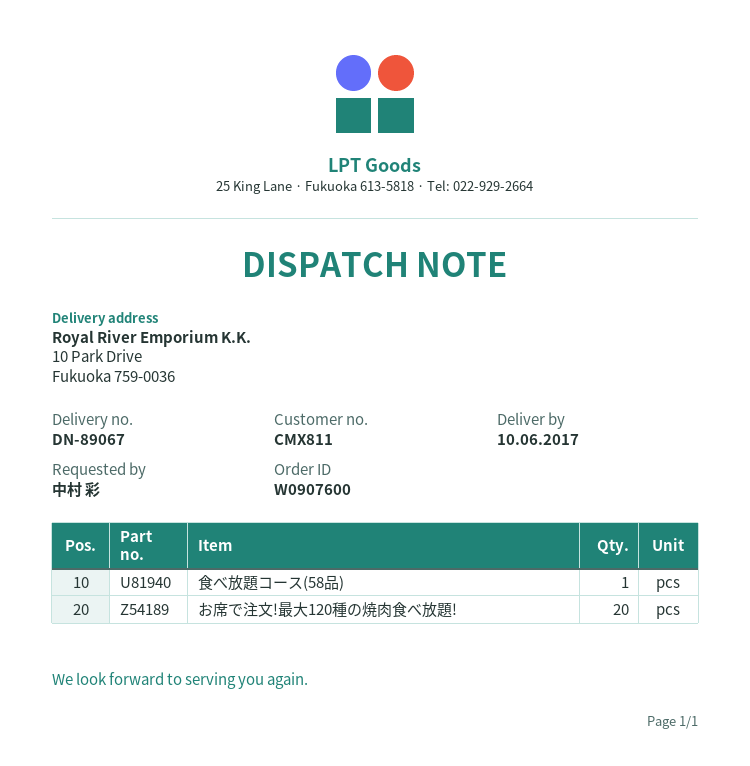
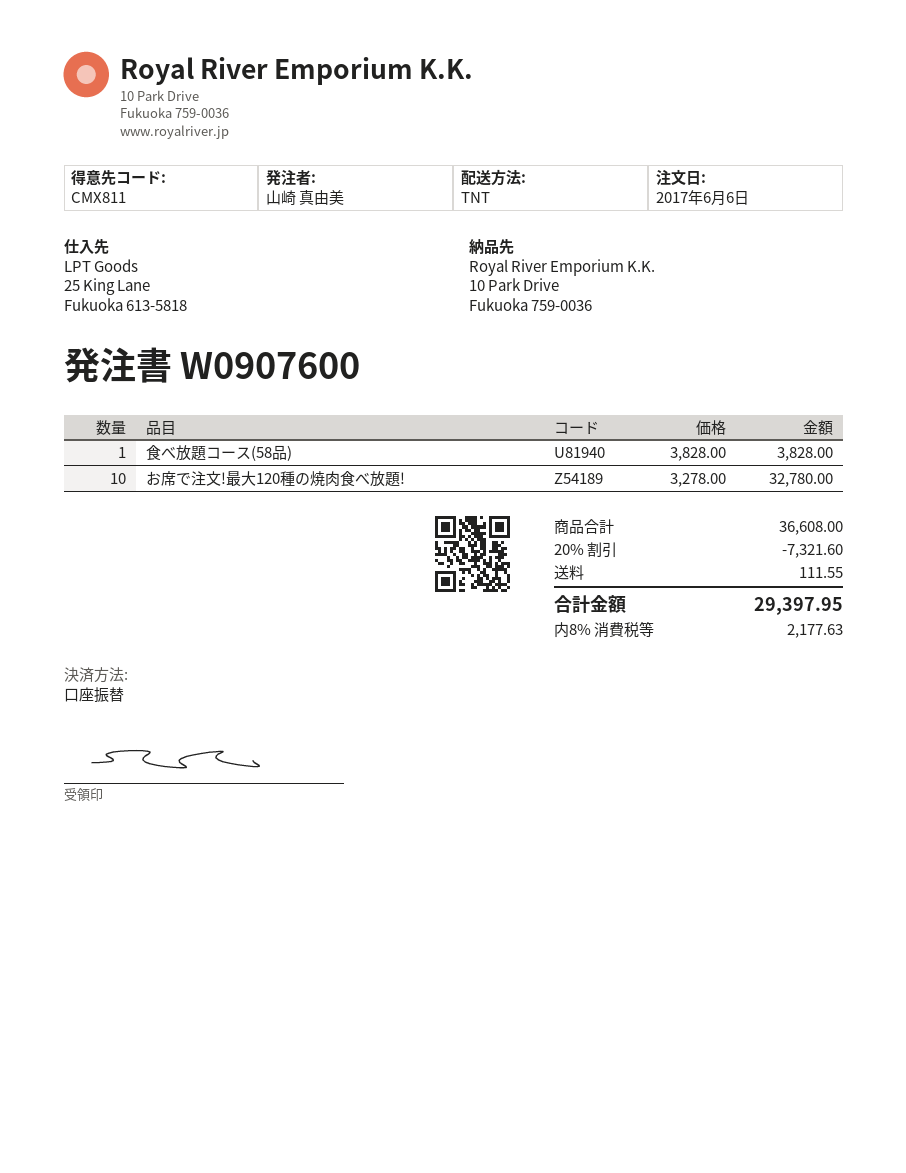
ordered by: 中村 彩 -> 山崎 真由美
お席で注文!最大120種の焼肉食べ放題!: 20 -> 10

